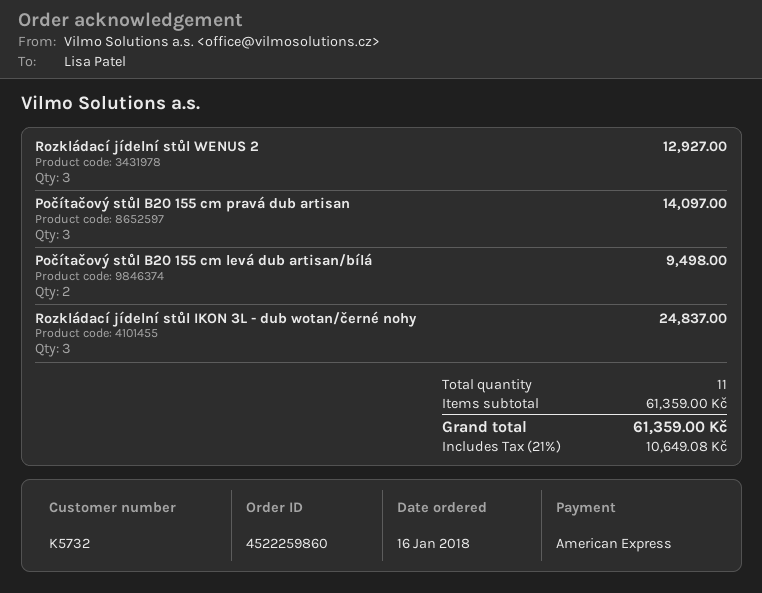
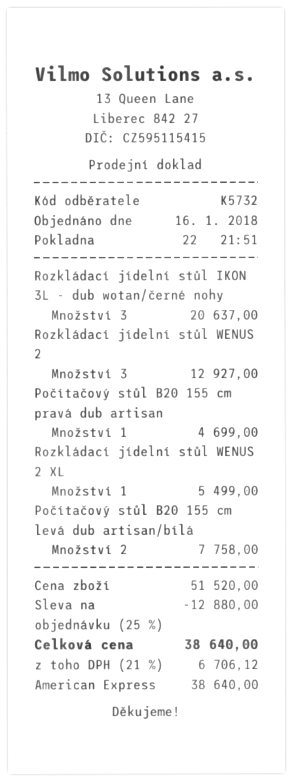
Počítačový stůl B20 155 cm pravá dub artisan: 3 for 14097.00 -> 1 for 4699.00
Počítačový stůl B20 155 cm levá dub artisan/bílá: 2 for 9498.00 -> 2 for 7758.00
Rozkládací jídelní stůl IKON 3L - dub wotan/černé nohy: 3 for 24837.00 -> 3 for 20637.00
Rozkládací jídelní stůl WENUS 2 XL: none -> 1 for 5499.00
subtotal: 61359.00 -> 51520.00
discount: none -> 25% = 12880.00
tax: 21% = 10649.08 -> 21% = 6706.12
total: 61359.00 -> 38640.00

